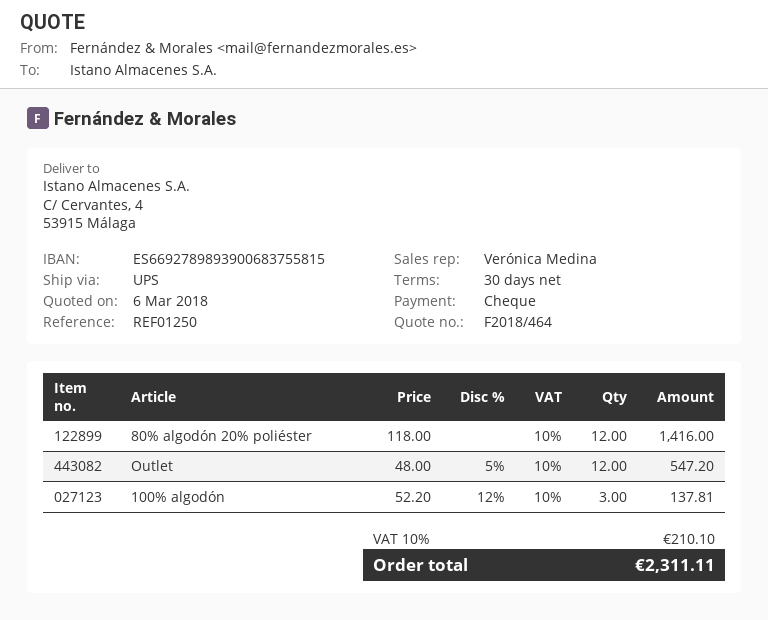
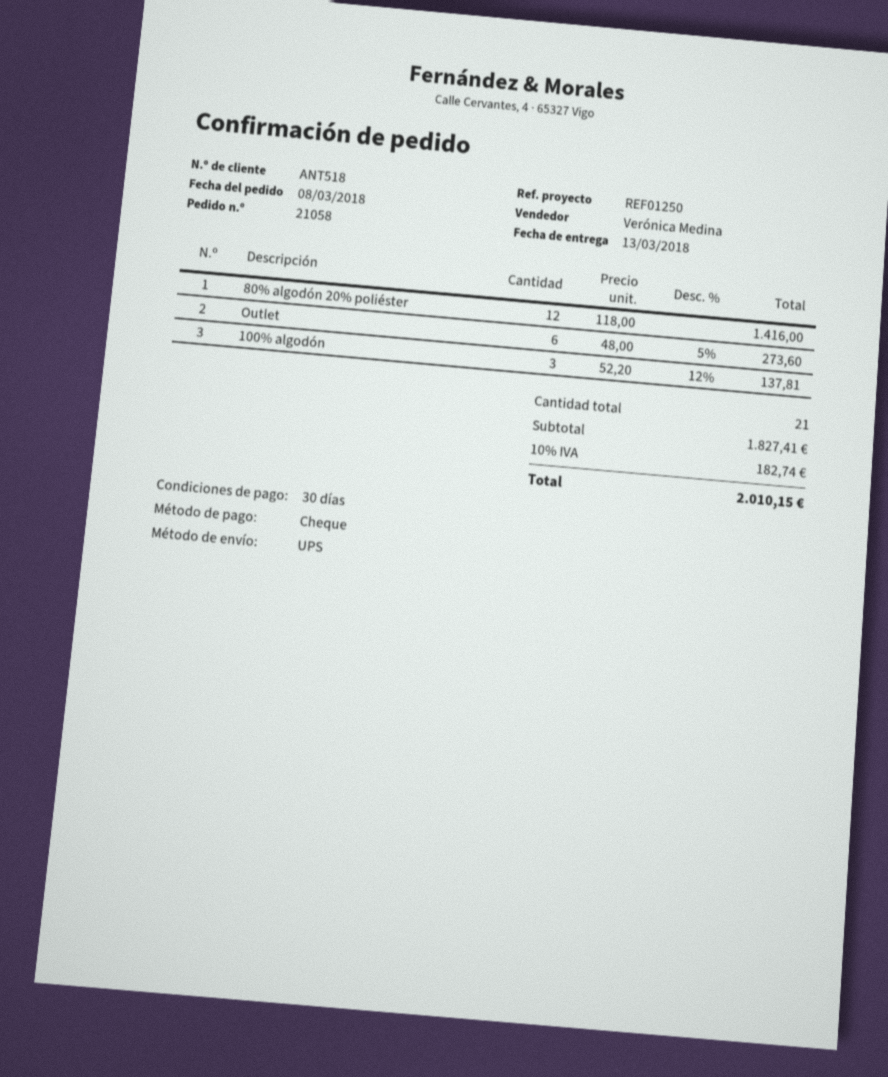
Outlet: 12 x 48.00 - 5% = 547.20 -> 6 x 48.00 - 5% = 273.60
tax: 10% = 210.10 -> 10% = 182.74
total: 2311.11 -> 2010.15

